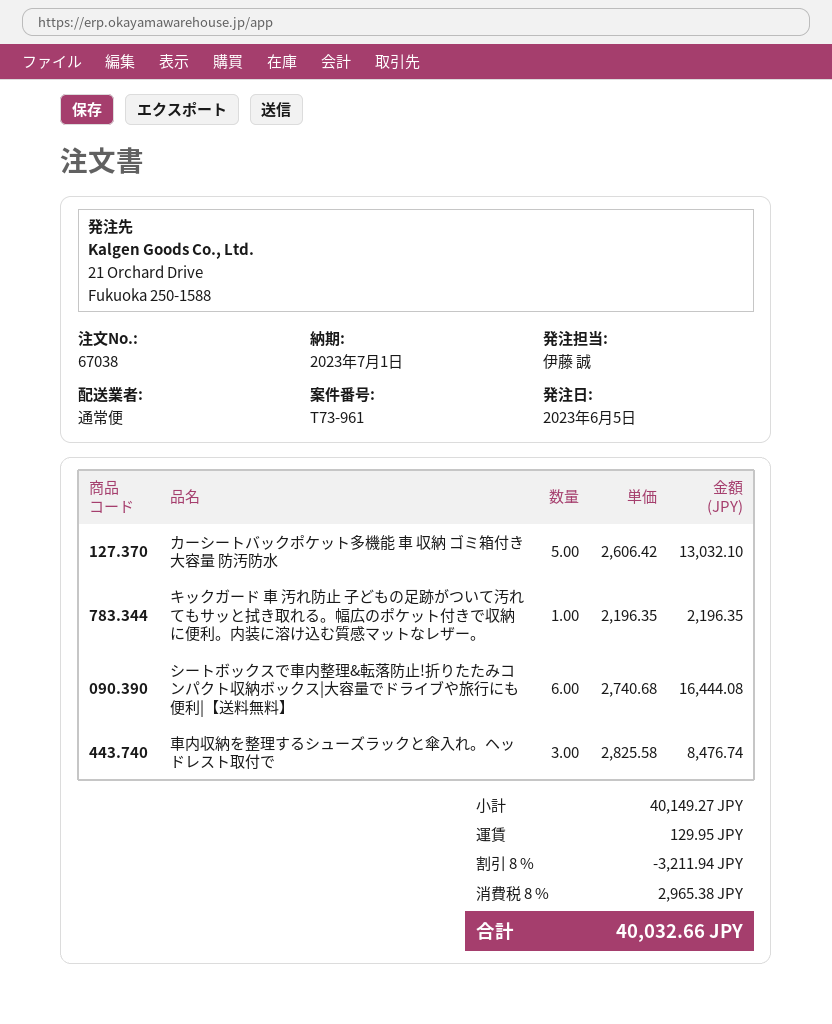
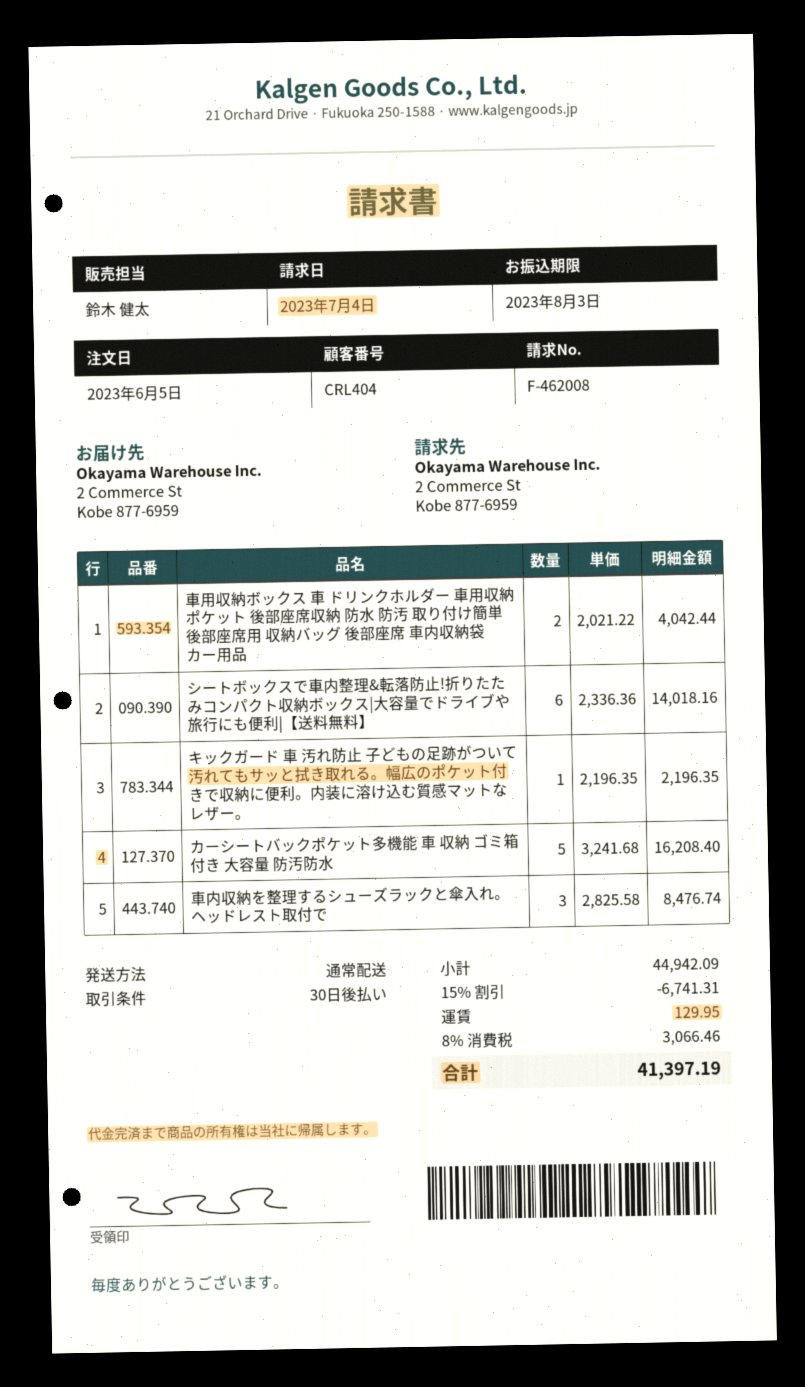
カーシートバックポケット多機能 車 収納 ゴミ箱付き 大容量 防汚防水: 5 x 2606.42 = 13032.10 -> 5 x 3241.68 = 16208.40
シートボックスで車内整理&転落防止!折りたたみコンパクト収納ボックス|大容量でドライブや旅行にも便利|【送料無料】: 6 x 2740.68 = 16444.08 -> 6 x 2336.36 = 14018.16
車用収納ボックス 車 ドリンクホルダー 車用収納ポケット 後部座席収納 防水 防汚 取り付け簡単 後部座席用 収納バッグ 後部座席 車内収納袋 カー用品: none -> 2 x 2021.22 = 4042.44
subtotal: 40149.27 -> 44942.09
discount: 8% = 3211.94 -> 15% = 6741.31
tax: 8% = 2965.38 -> 8% = 3066.46
total: 40032.66 -> 41397.19

